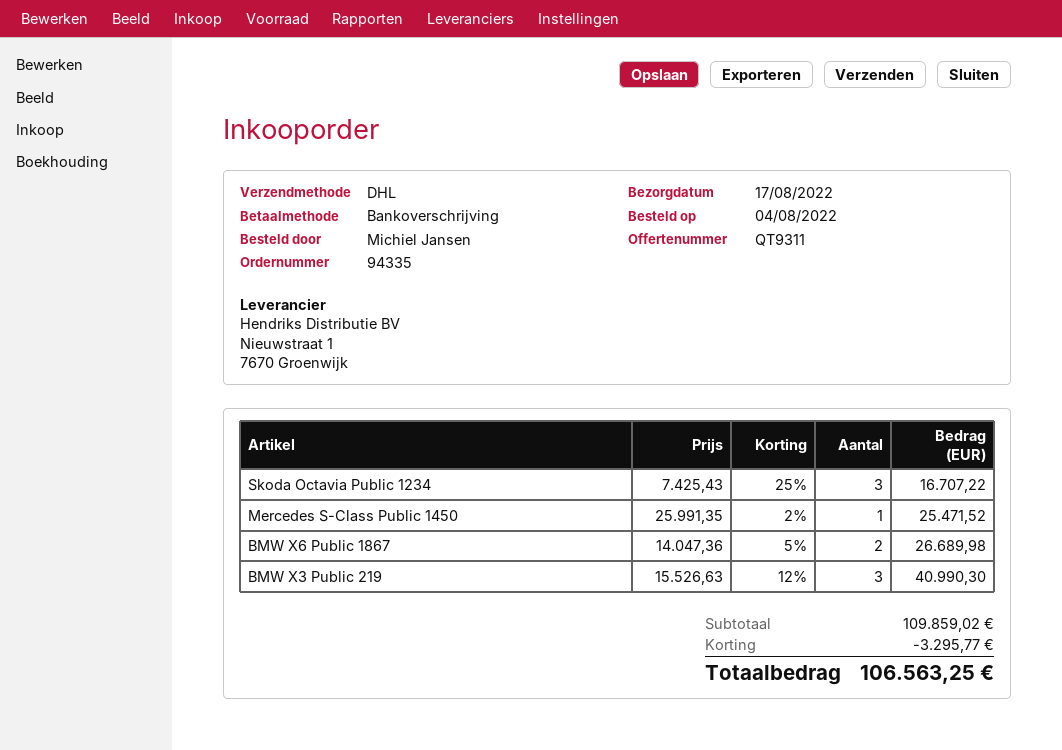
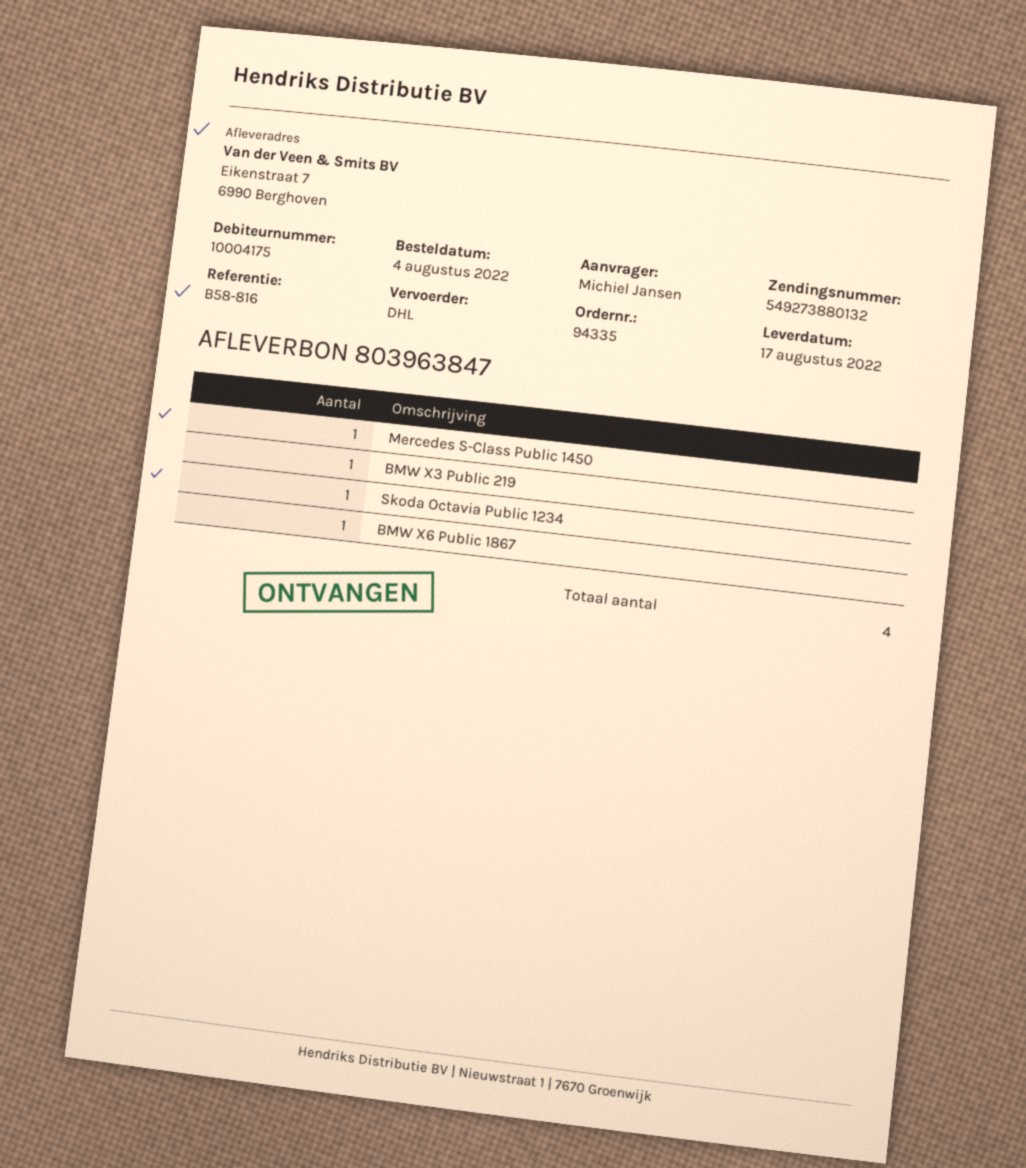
Skoda Octavia Public 1234: 3 -> 1
BMW X6 Public 1867: 2 -> 1
BMW X3 Public 219: 3 -> 1

